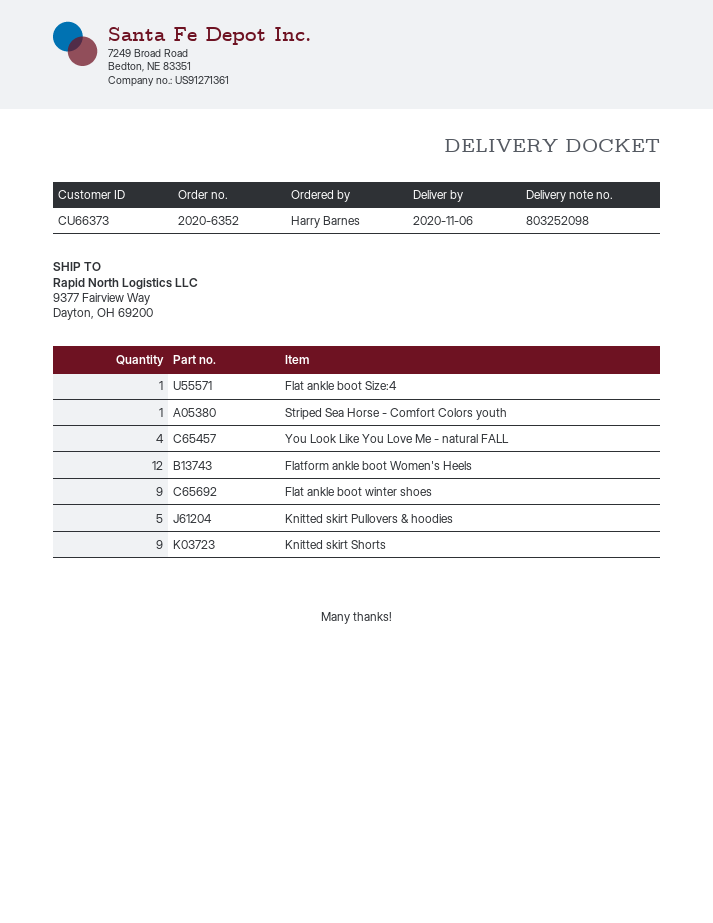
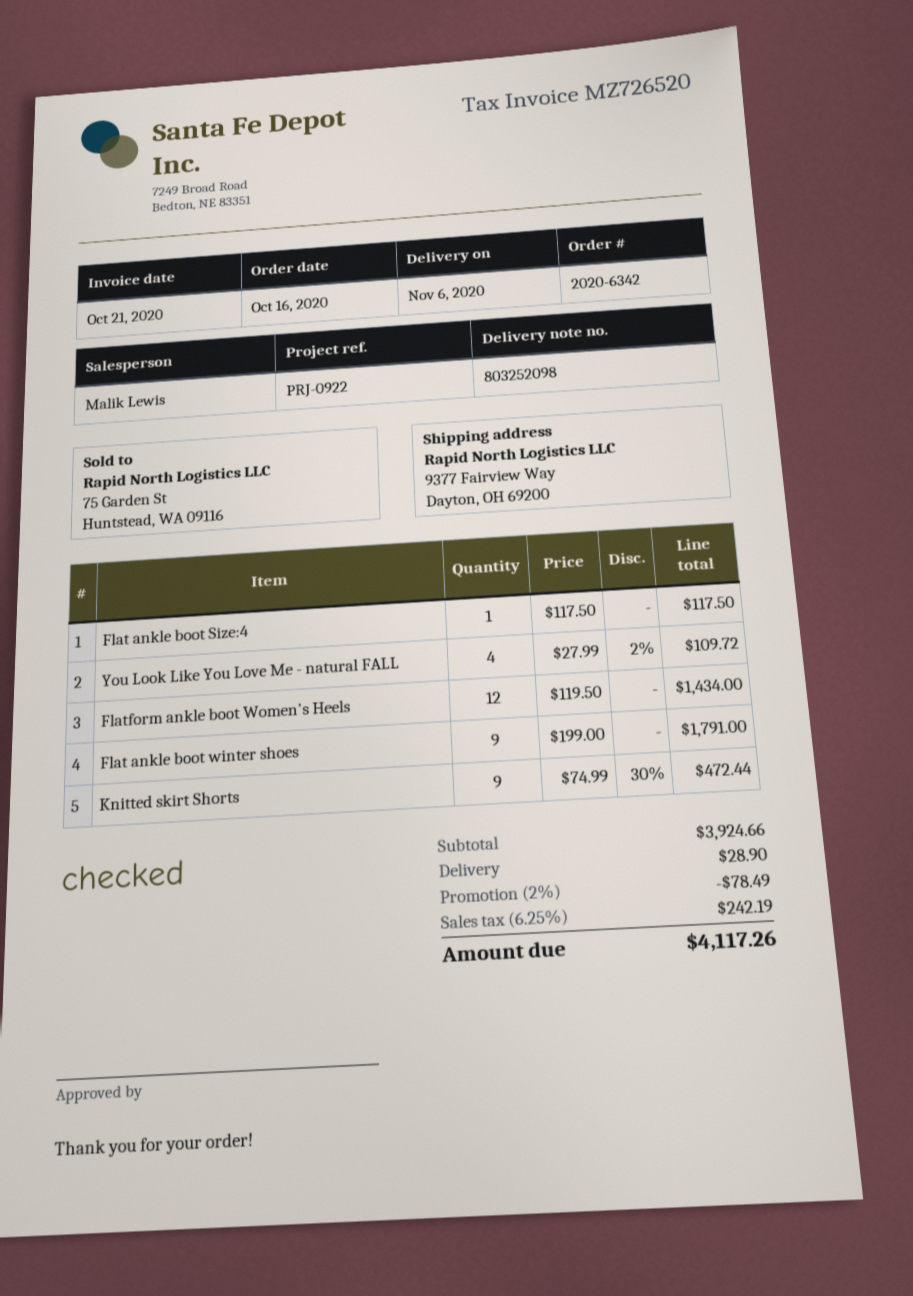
order number: 2020-6352 -> 2020-6342
Striped Sea Horse - Comfort Colors youth: 1 -> none
Knitted skirt Pullovers & hoodies: 5 -> none

